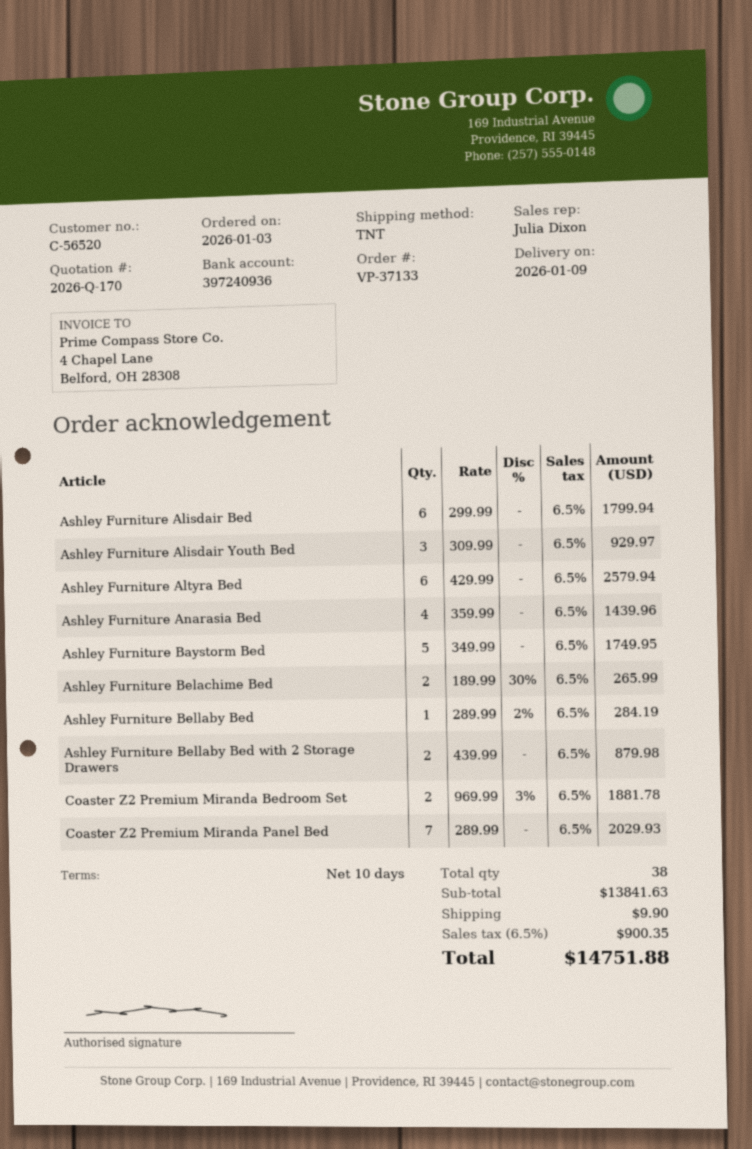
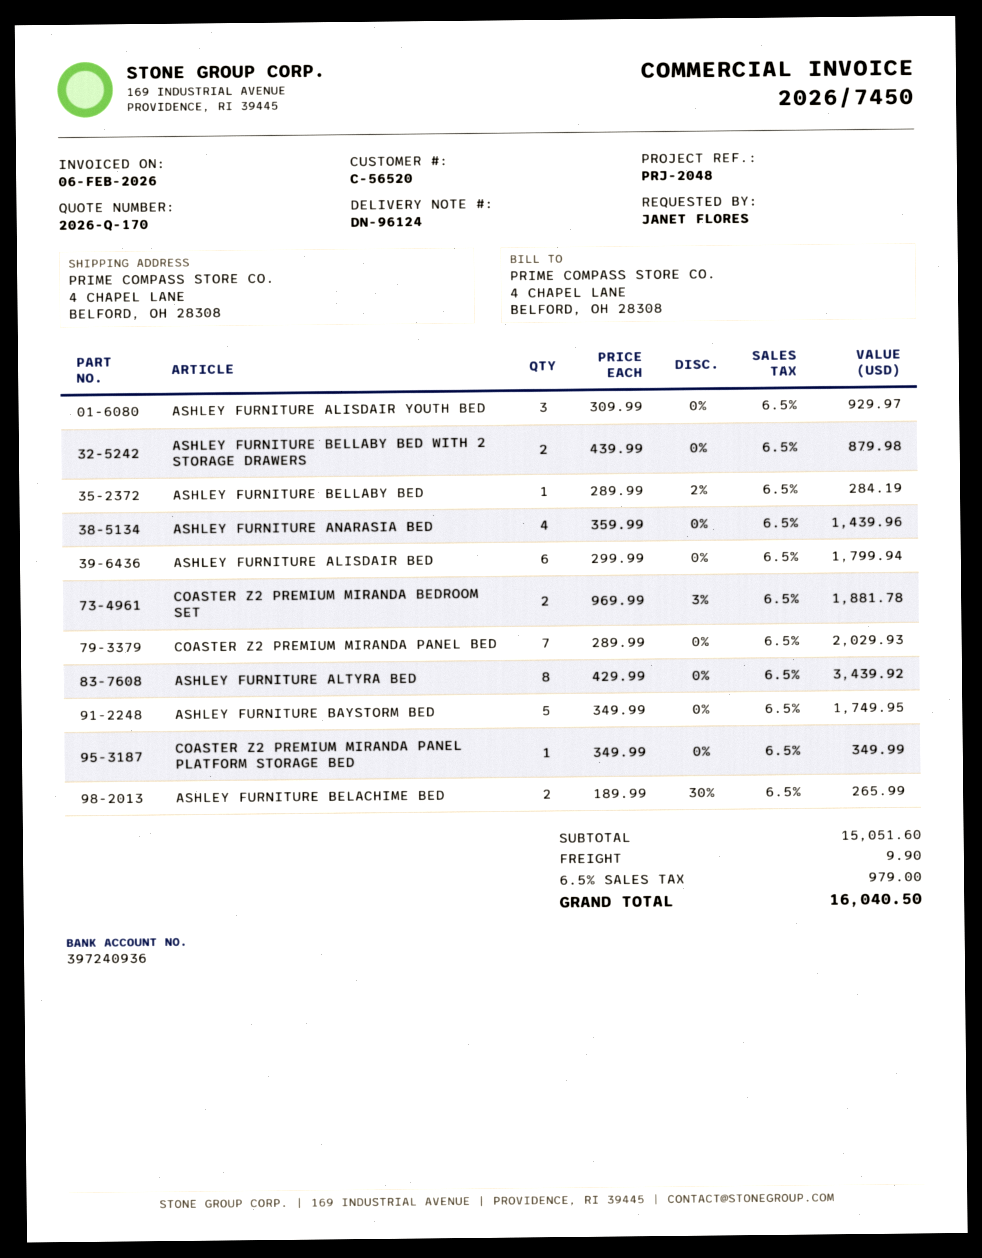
Ashley Furniture Altyra Bed: 6 x 429.99 = 2579.94 -> 8 x 429.99 = 3439.92
COASTER Z2 PREMIUM MIRANDA PANEL PLATFORM STORAGE BED: none -> 1 x 349.99 = 349.99
subtotal: 13841.63 -> 15051.60
tax: 6.5% = 900.35 -> 6.5% = 979.00
total: 14751.88 -> 16040.50

